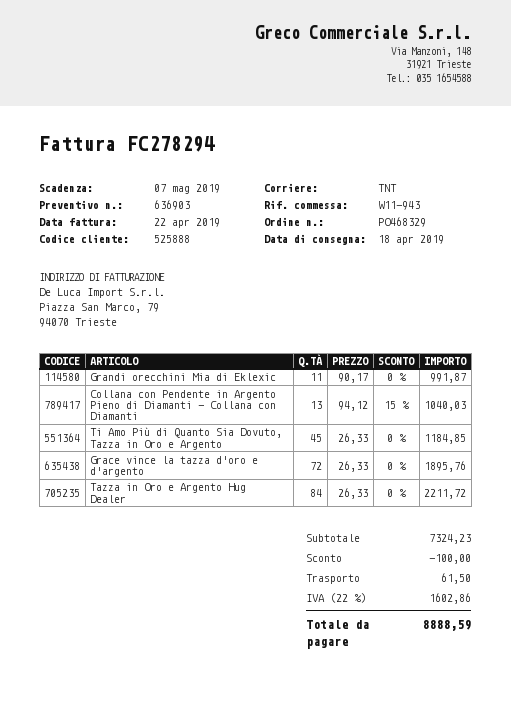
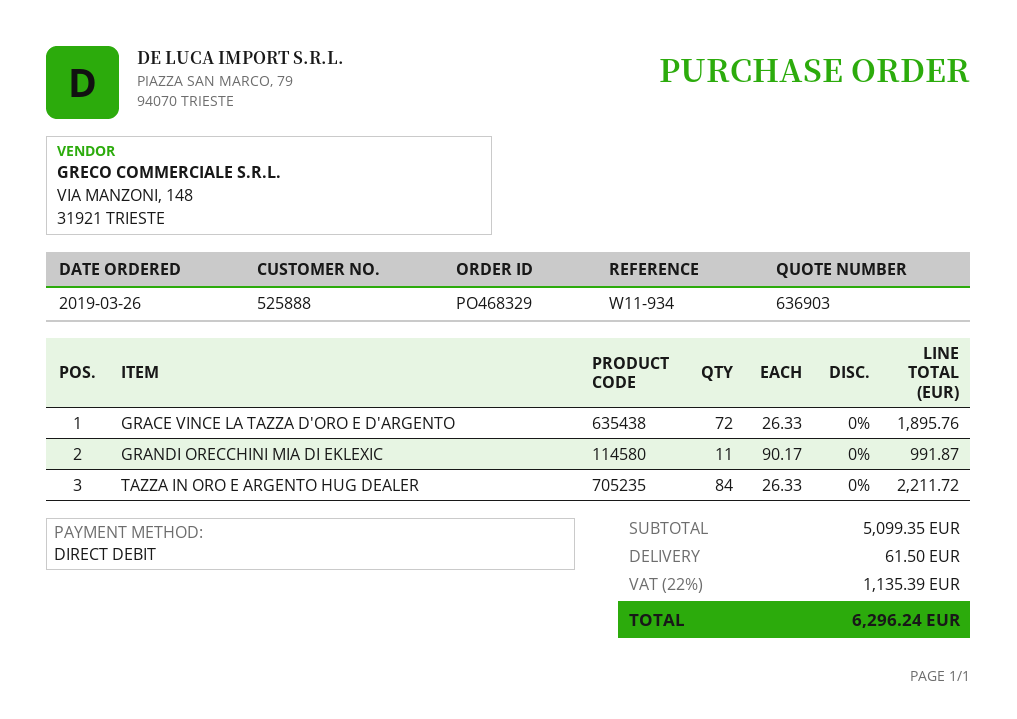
reference: W11-943 -> W11-934
Collana con Pendente in Argento Pieno di Diamanti - Collana con Diamanti: 13 x 94.12 - 15% = 1040.03 -> none
Ti Amo Più di Quanto Sia Dovuto, Tazza in Oro e Argento: 45 x 26.33 = 1184.85 -> none
subtotal: 7324.23 -> 5099.35
discount: 100.00 -> none
tax: 22% = 1602.86 -> 22% = 1135.39
total: 8888.59 -> 6296.24

